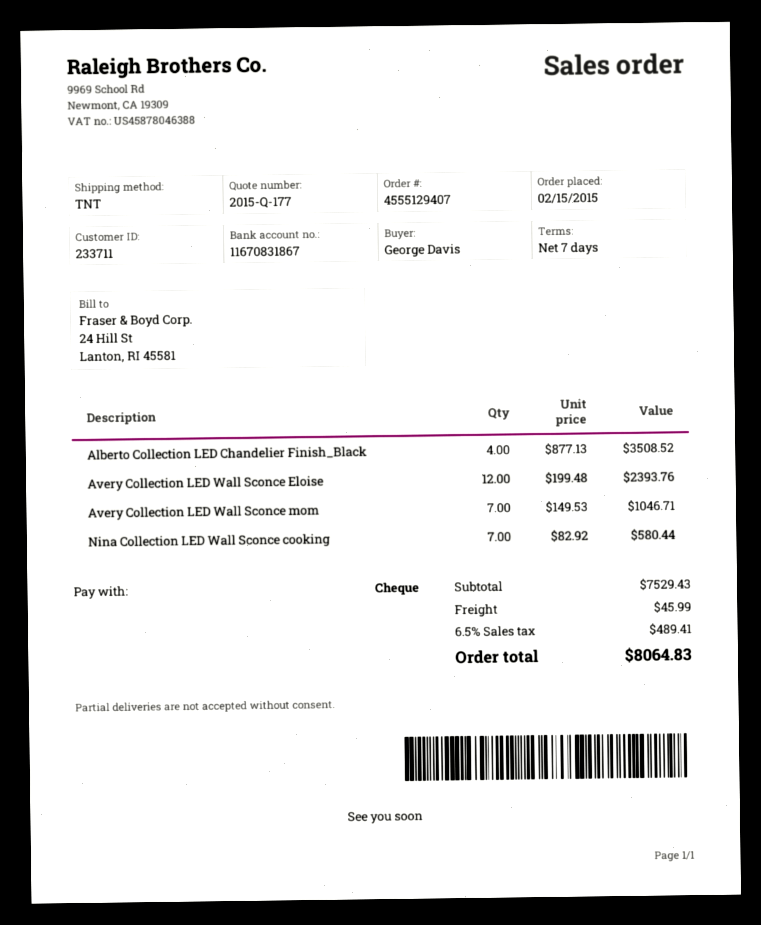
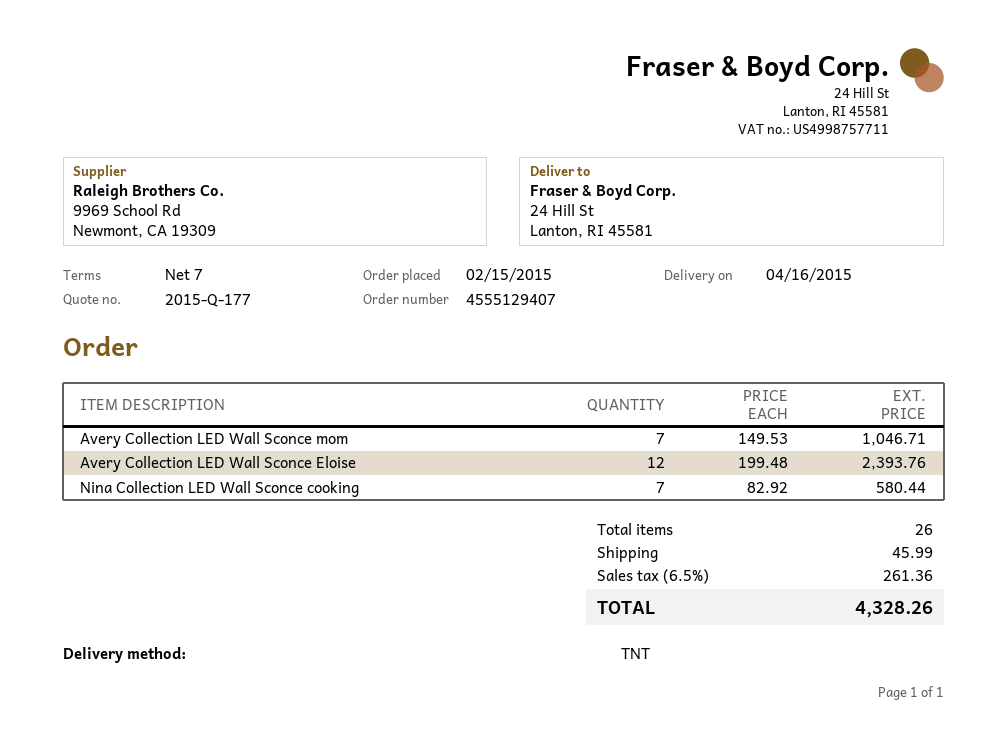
Alberto Collection LED Chandelier Finish_Black: 4 x 877.13 = 3508.52 -> none
tax: 6.5% = 489.41 -> 6.5% = 261.36
total: 8064.83 -> 4328.26

